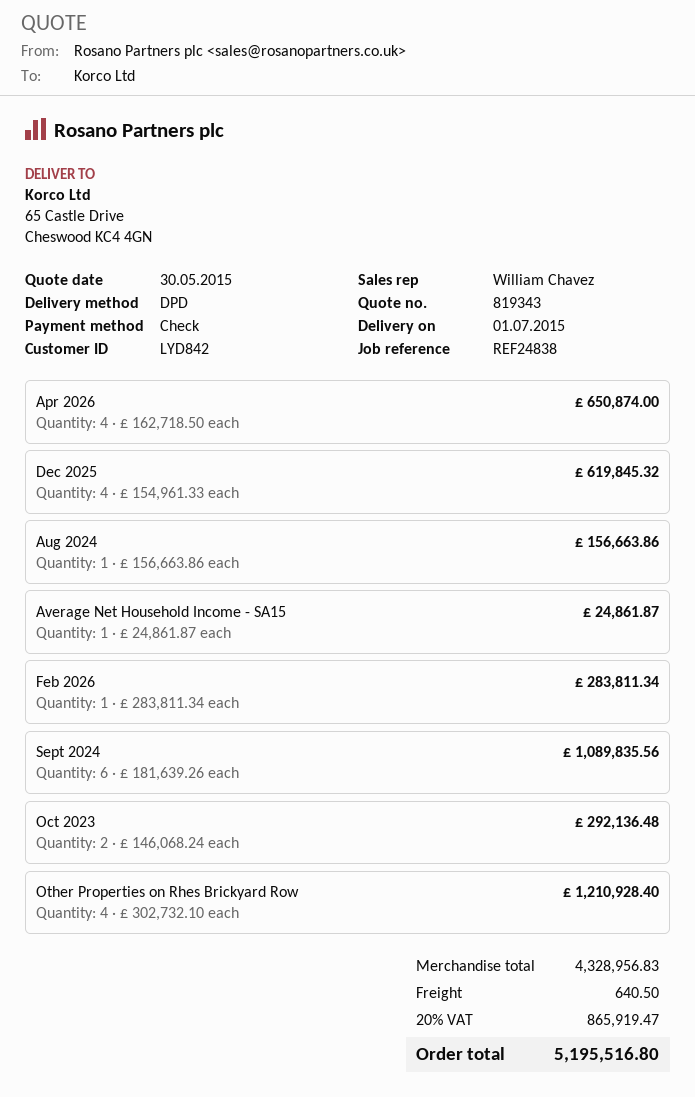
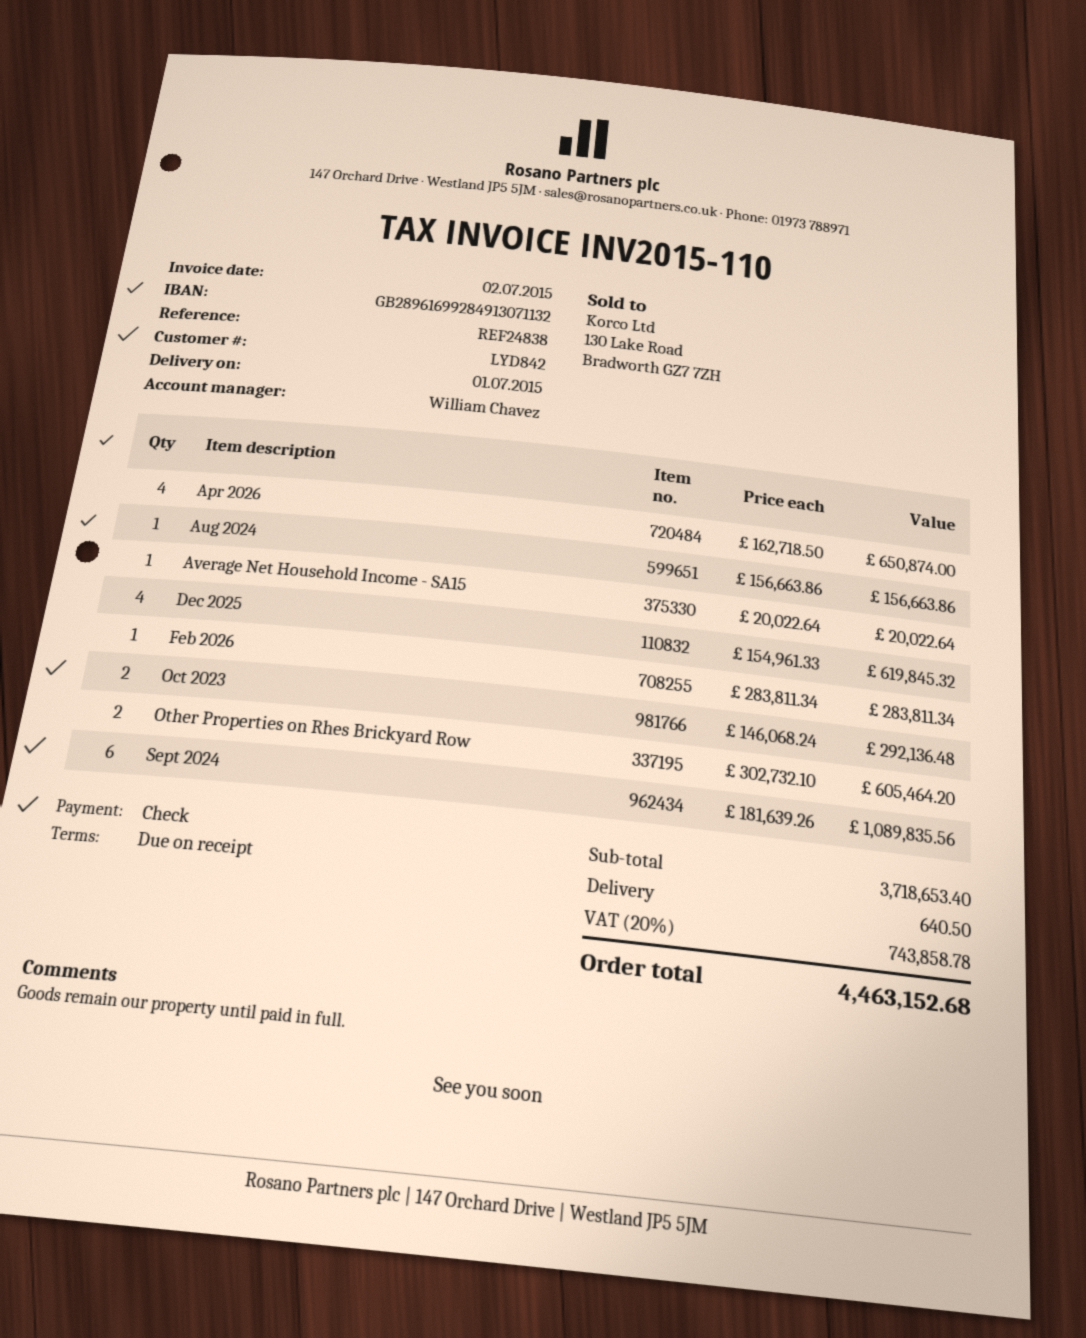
Average Net Household Income - SA15: 1 x 24861.87 = 24861.87 -> 1 x 20022.64 = 20022.64
Other Properties on Rhes Brickyard Row: 4 x 302732.10 = 1210928.40 -> 2 x 302732.10 = 605464.20
subtotal: 4328956.83 -> 3718653.40
tax: 20% = 865919.47 -> 20% = 743858.78
total: 5195516.80 -> 4463152.68

